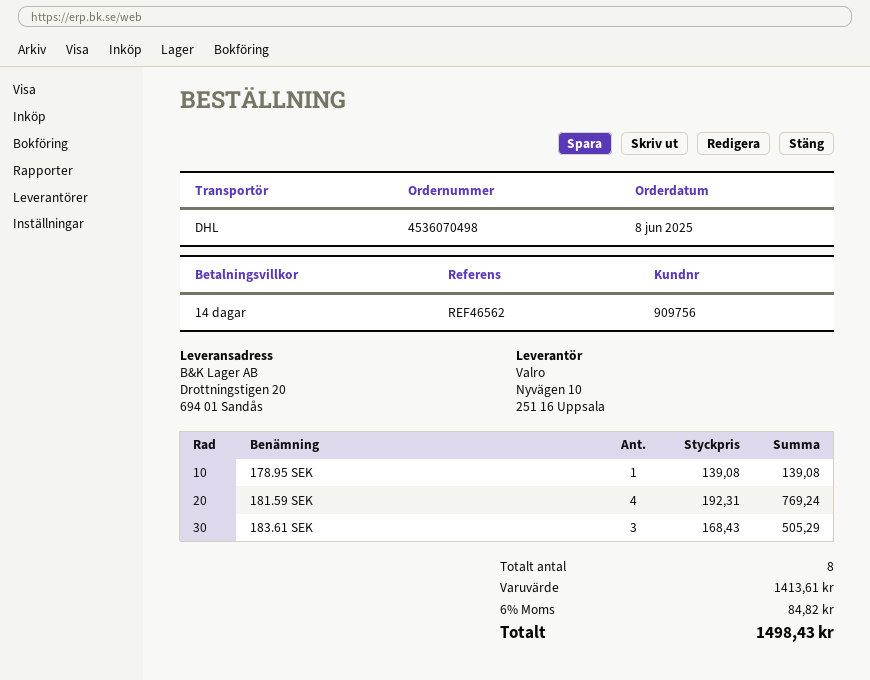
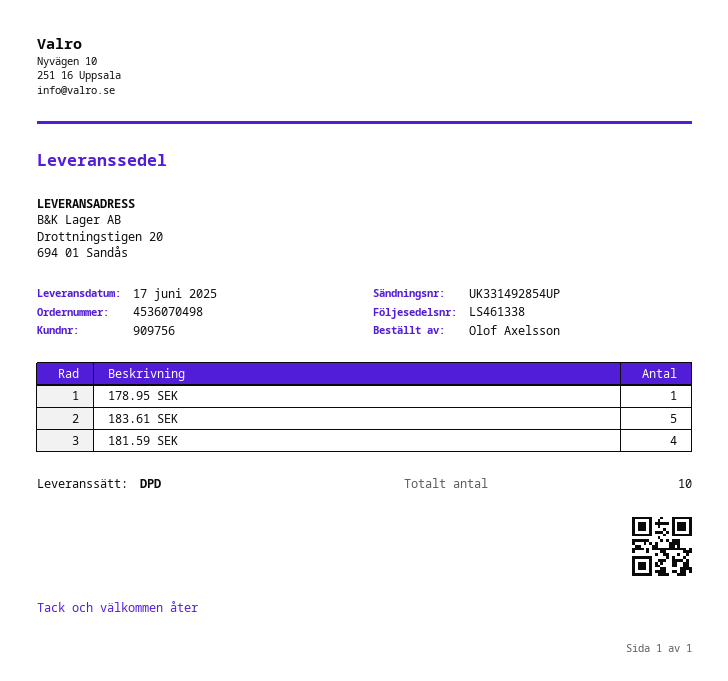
shipping method: DHL -> DPD
183.61 SEK: 3 -> 5
total quantity: 8 -> 10

